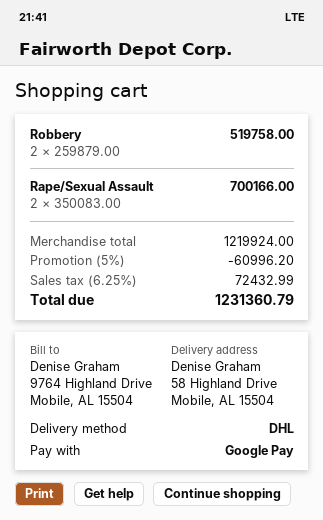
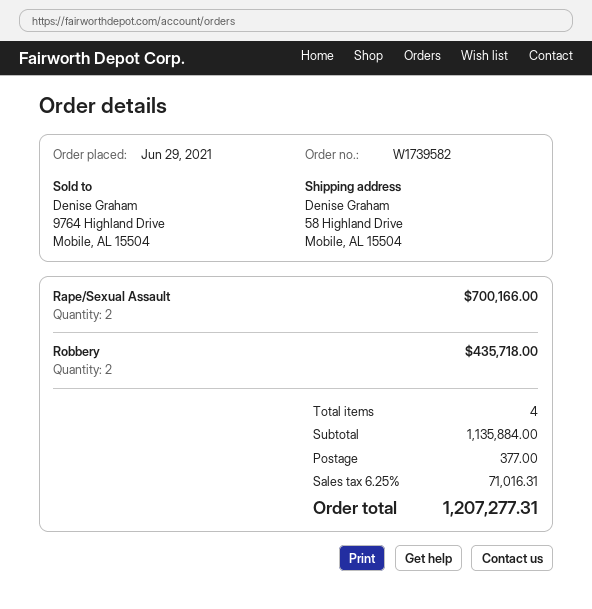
Robbery: 2 for 519758.00 -> 2 for 435718.00
subtotal: 1219924.00 -> 1135884.00
discount: 5% = 60996.20 -> none
shipping: none -> 377.00
tax: 6.25% = 72432.99 -> 6.25% = 71016.31
total: 1231360.79 -> 1207277.31

